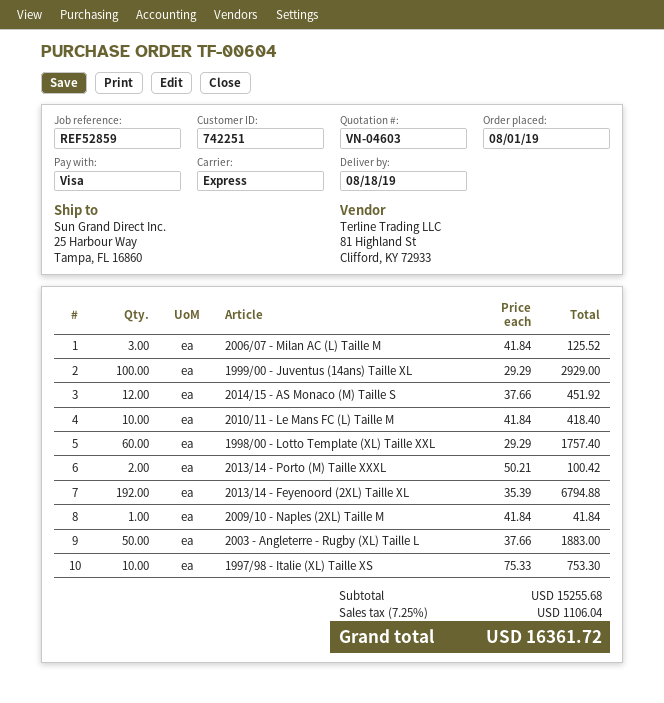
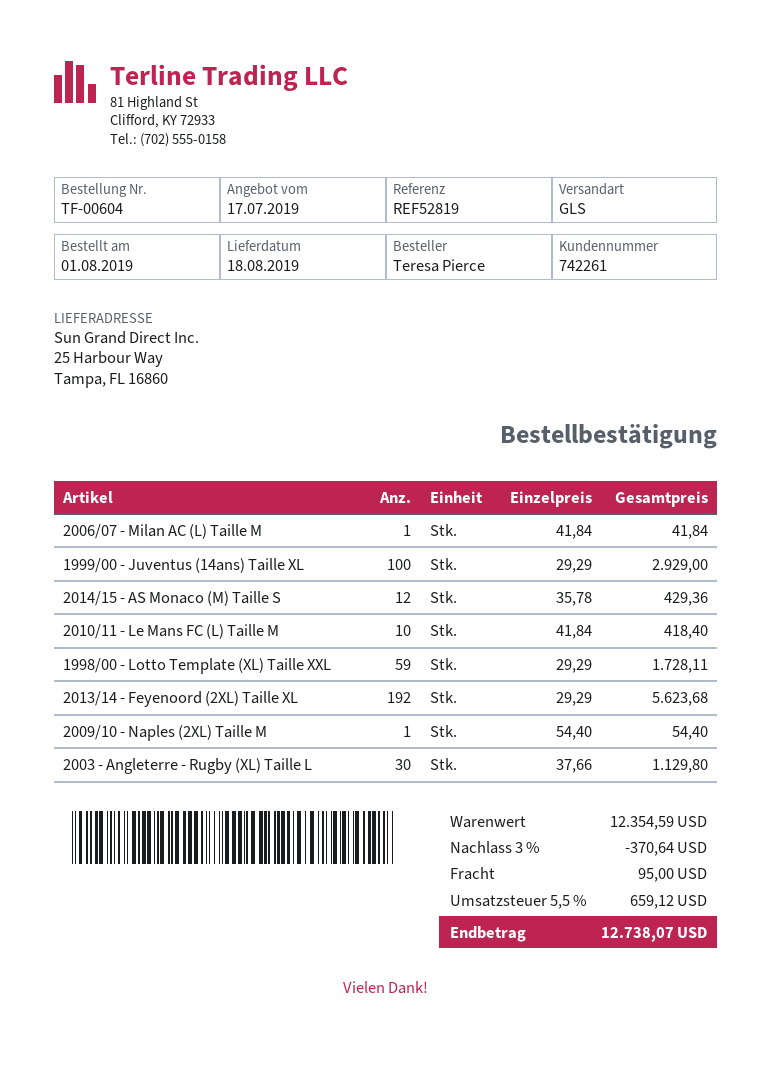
customer number: 742251 -> 742261
reference: REF52859 -> REF52819
shipping method: express -> GLS
2006/07 - Milan AC (L) Taille M: 3 x 41.84 = 125.52 -> 1 x 41.84 = 41.84
2014/15 - AS Monaco (M) Taille S: 12 x 37.66 = 451.92 -> 12 x 35.78 = 429.36
1998/00 - Lotto Template (XL) Taille XXL: 60 x 29.29 = 1757.40 -> 59 x 29.29 = 1728.11
2013/14 - Porto (M) Taille XXXL: 2 x 50.21 = 100.42 -> none
2013/14 - Feyenoord (2XL) Taille XL: 192 x 35.39 = 6794.88 -> 192 x 29.29 = 5623.68
2009/10 - Naples (2XL) Taille M: 1 x 41.84 = 41.84 -> 1 x 54.40 = 54.40
2003 - Angleterre - Rugby (XL) Taille L: 50 x 37.66 = 1883.00 -> 30 x 37.66 = 1129.80
1997/98 - Italie (XL) Taille XS: 10 x 75.33 = 753.30 -> none
subtotal: 15255.68 -> 12354.59
discount: none -> 3% = 370.64
shipping: none -> 95.00
tax: 7.25% = 1106.04 -> 5.5% = 659.12
total: 16361.72 -> 12738.07

